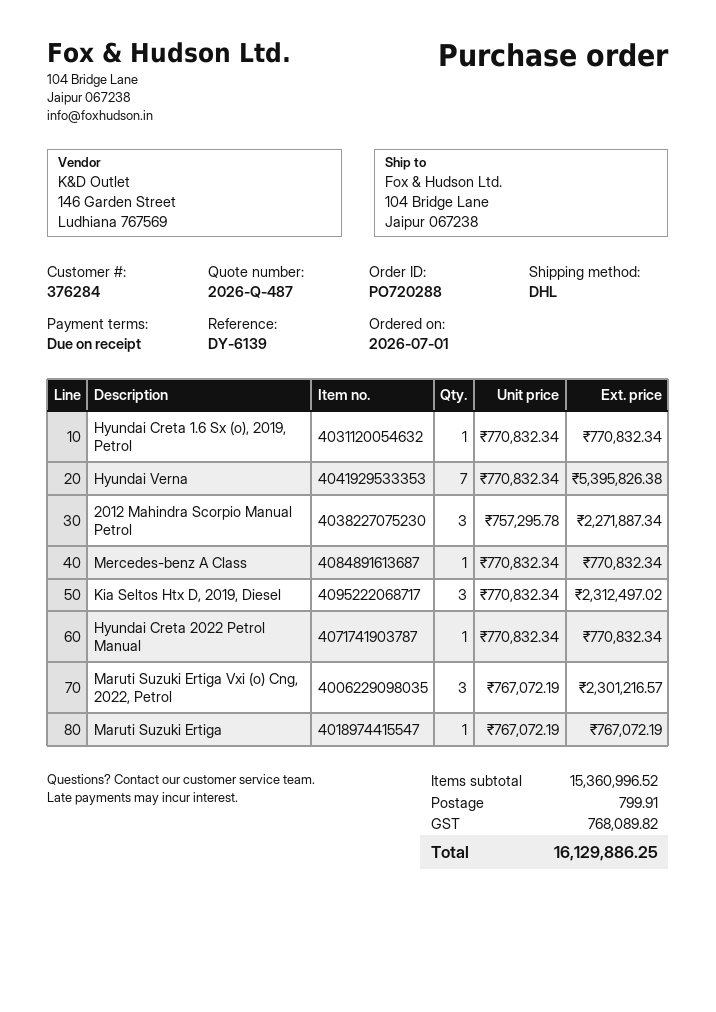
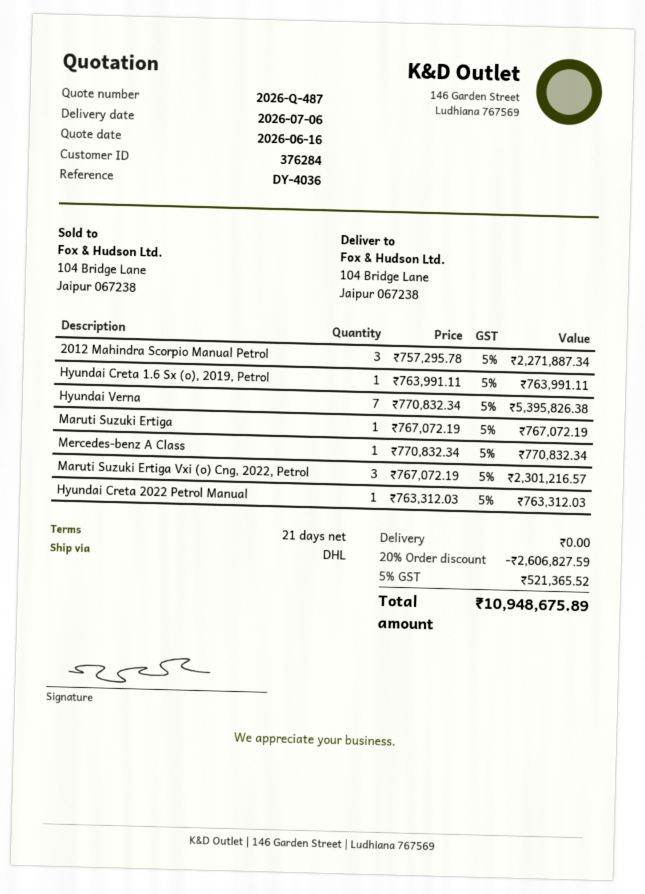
payment terms: on receipt -> 21 days
reference: DY-6139 -> DY-4036
Hyundai Creta 1.6 Sx (o), 2019, Petrol: 1 x 770832.34 = 770832.34 -> 1 x 763991.11 = 763991.11
Kia Seltos Htx D, 2019, Diesel: 3 x 770832.34 = 2312497.02 -> none
Hyundai Creta 2022 Petrol Manual: 1 x 770832.34 = 770832.34 -> 1 x 763312.03 = 763312.03
discount: none -> 20% = 2606827.59
shipping: 799.91 -> 0.00
tax: 768089.82 -> 521365.52
total: 16129886.25 -> 10948675.89

